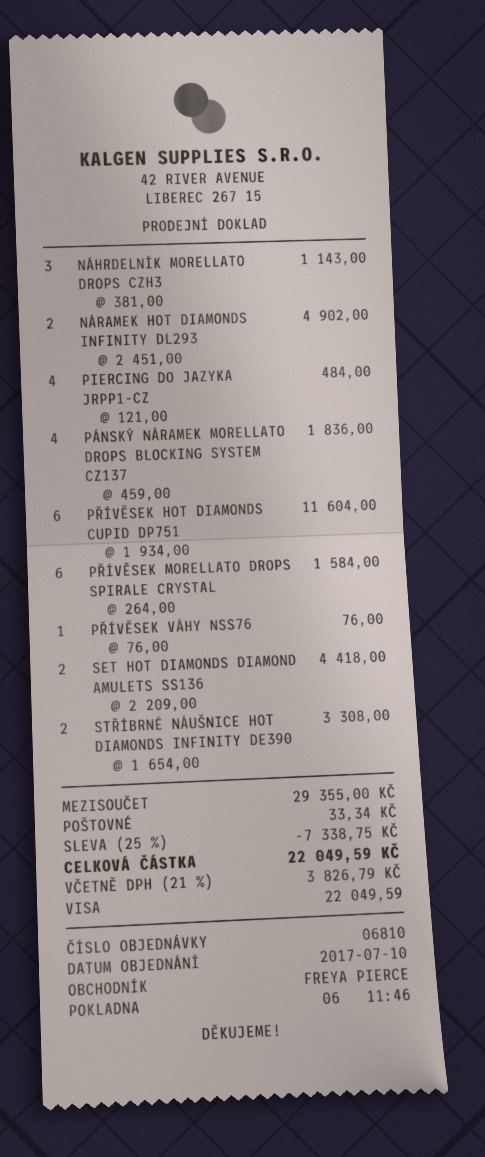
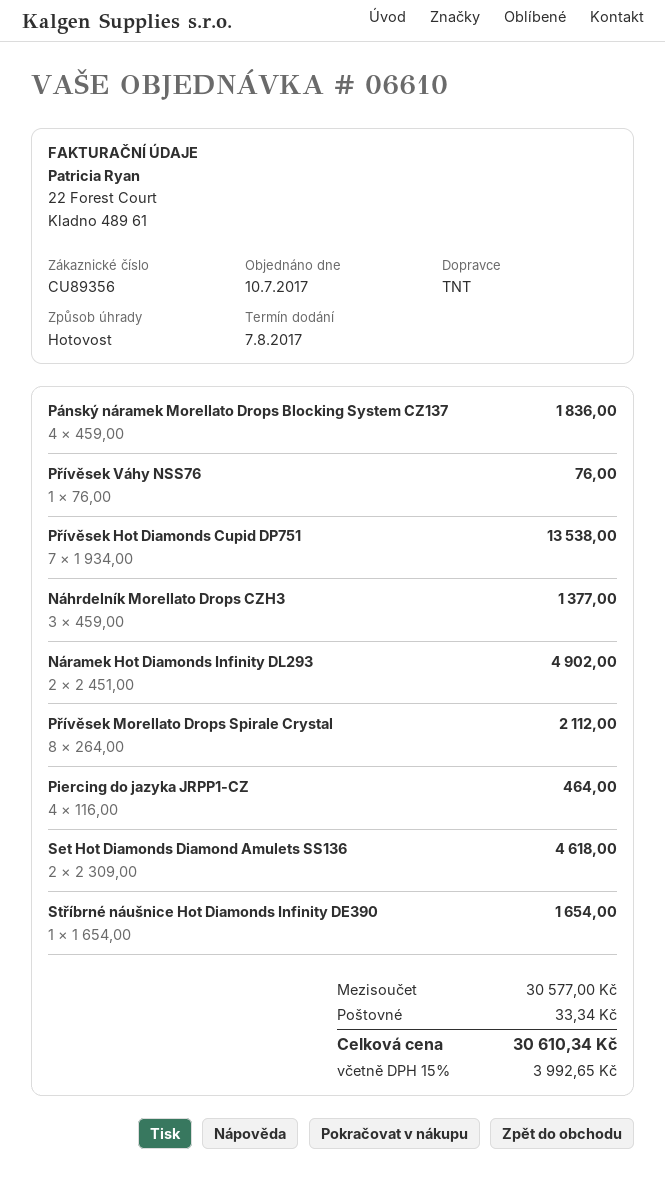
order number: 06810 -> 06610
payment method: Visa -> cash
NÁHRDELNÍK MORELLATO DROPS CZH3: 3 x 381.00 = 1143.00 -> 3 x 459.00 = 1377.00
PIERCING DO JAZYKA JRPP1-CZ: 4 x 121.00 = 484.00 -> 4 x 116.00 = 464.00
PŘÍVĚSEK HOT DIAMONDS CUPID DP751: 6 x 1934.00 = 11604.00 -> 7 x 1934.00 = 13538.00
PŘÍVĚSEK MORELLATO DROPS SPIRALE CRYSTAL: 6 x 264.00 = 1584.00 -> 8 x 264.00 = 2112.00
SET HOT DIAMONDS DIAMOND AMULETS SS136: 2 x 2209.00 = 4418.00 -> 2 x 2309.00 = 4618.00
STŘÍBRNÉ NÁUŠNICE HOT DIAMONDS INFINITY DE390: 2 x 1654.00 = 3308.00 -> 1 x 1654.00 = 1654.00
subtotal: 29355.00 -> 30577.00
discount: 25% = 7338.75 -> none
tax: 21% = 3826.79 -> 15% = 3992.65
total: 22049.59 -> 30610.34

